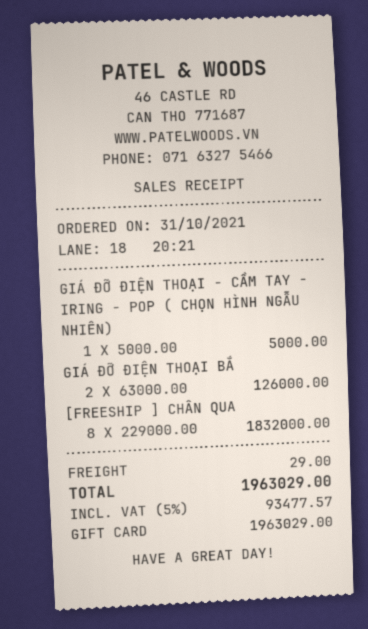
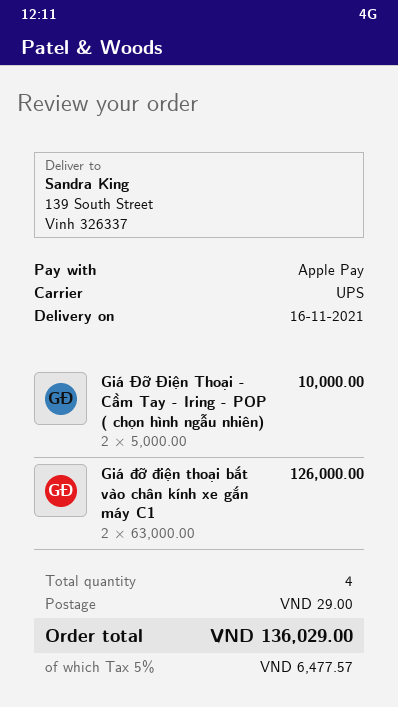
payment method: gift card -> Apple Pay
GIÁ ĐỠ ĐIỆN THOẠI - CẦM TAY - IRING - POP ( CHỌN HÌNH NGẪU NHIÊN): 1 x 5000.00 = 5000.00 -> 2 x 5000.00 = 10000.00
[FREESHIP ] CHÂN QUA: 8 x 229000.00 = 1832000.00 -> none
tax: 5% = 93477.57 -> 5% = 6477.57
total: 1963029.00 -> 136029.00

